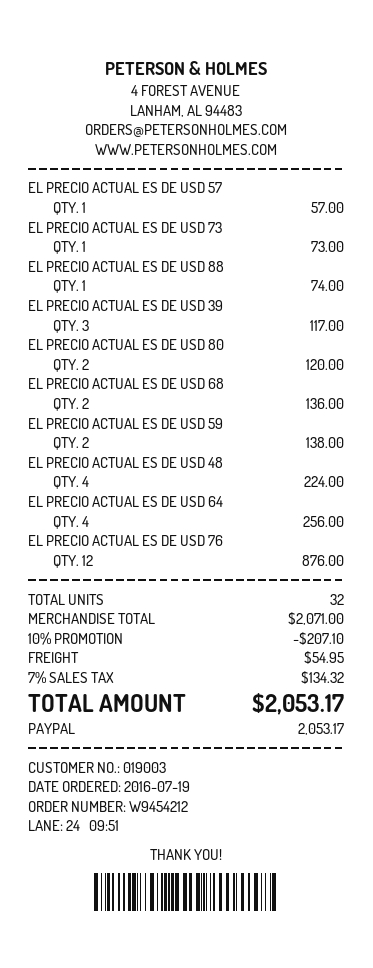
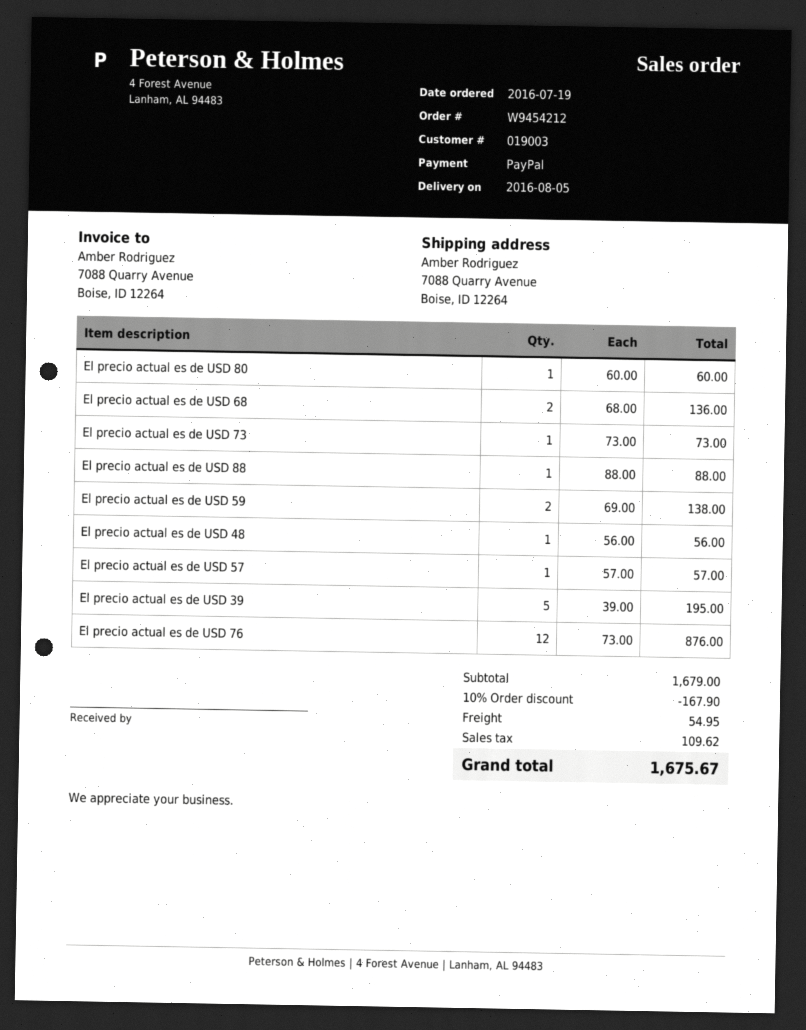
EL PRECIO ACTUAL ES DE USD 88: 1 for 74.00 -> 1 for 88.00
EL PRECIO ACTUAL ES DE USD 39: 3 for 117.00 -> 5 for 195.00
EL PRECIO ACTUAL ES DE USD 80: 2 for 120.00 -> 1 for 60.00
EL PRECIO ACTUAL ES DE USD 48: 4 for 224.00 -> 1 for 56.00
EL PRECIO ACTUAL ES DE USD 64: 4 for 256.00 -> none
subtotal: 2071.00 -> 1679.00
discount: 10% = 207.10 -> 10% = 167.90
tax: 134.32 -> 109.62
total: 2053.17 -> 1675.67

